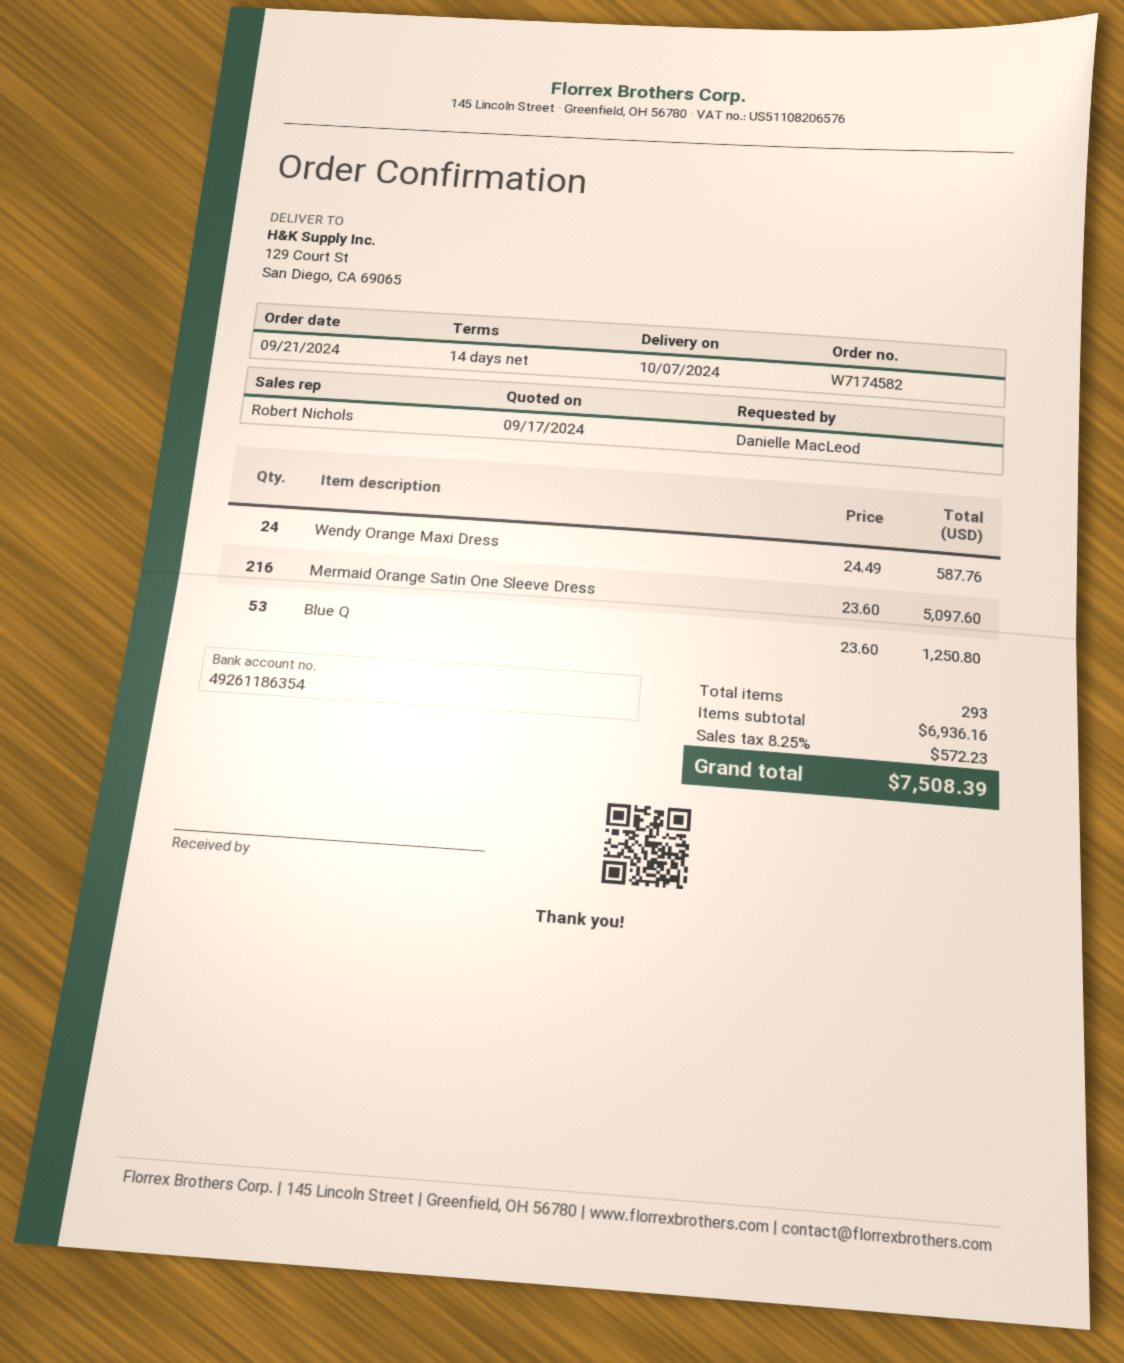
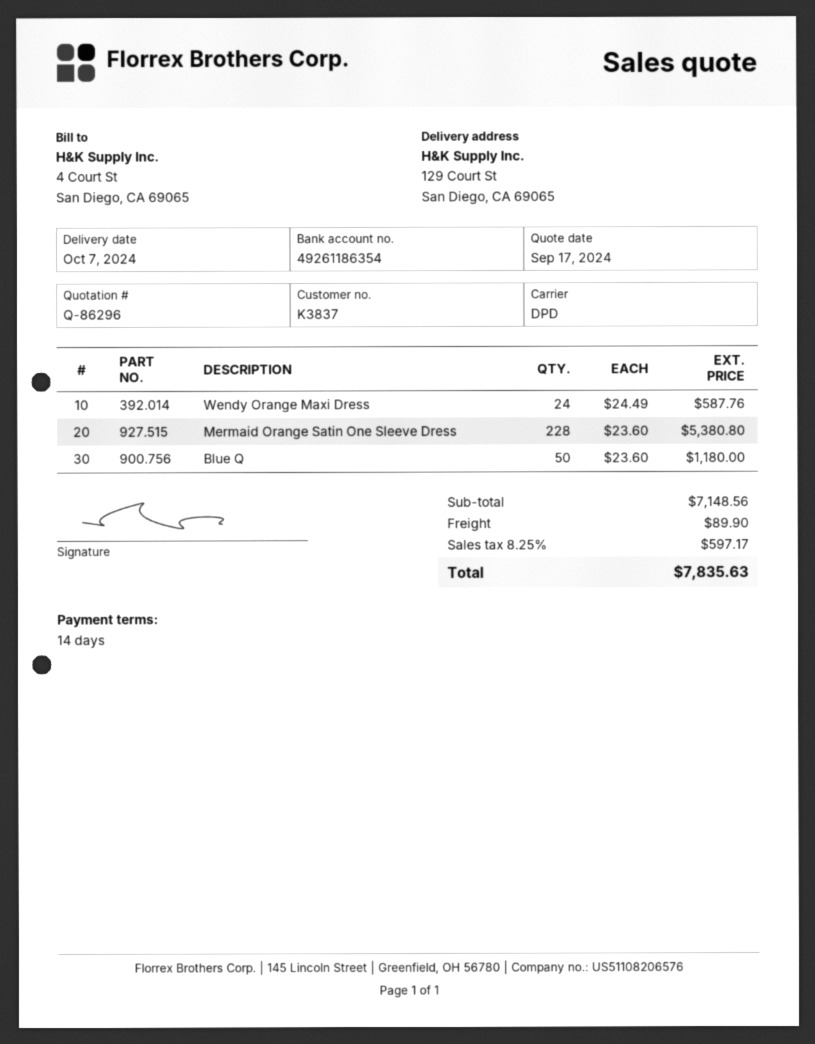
Mermaid Orange Satin One Sleeve Dress: 216 x 23.60 = 5097.60 -> 228 x 23.60 = 5380.80
Blue Q: 53 x 23.60 = 1250.80 -> 50 x 23.60 = 1180.00
subtotal: 6936.16 -> 7148.56
shipping: none -> 89.90
tax: 8.25% = 572.23 -> 8.25% = 597.17
total: 7508.39 -> 7835.63

